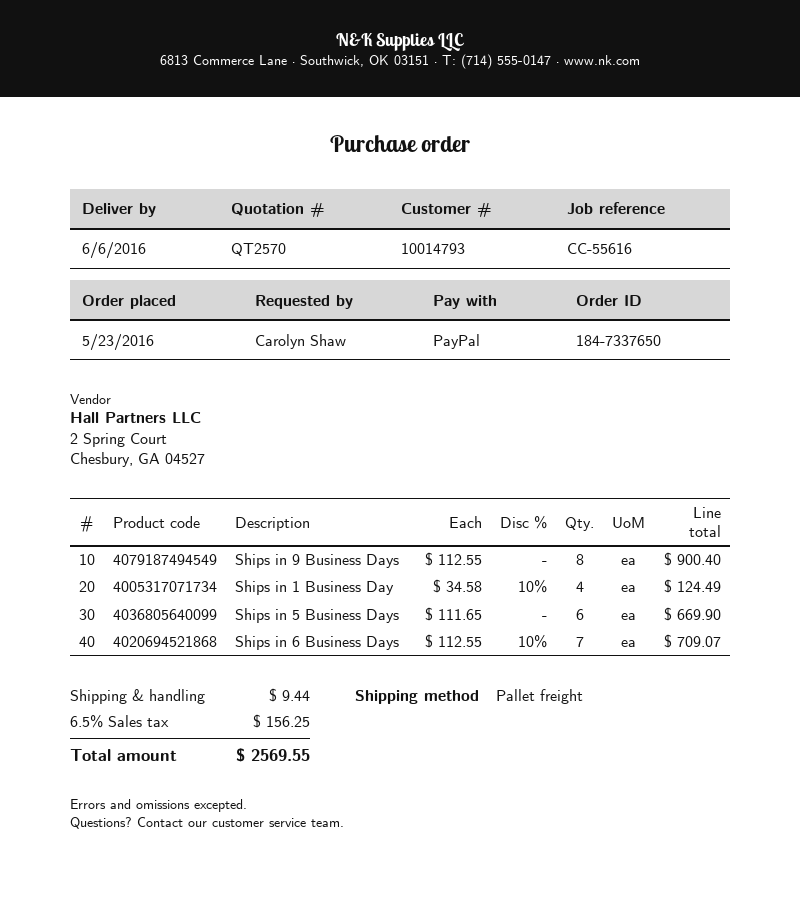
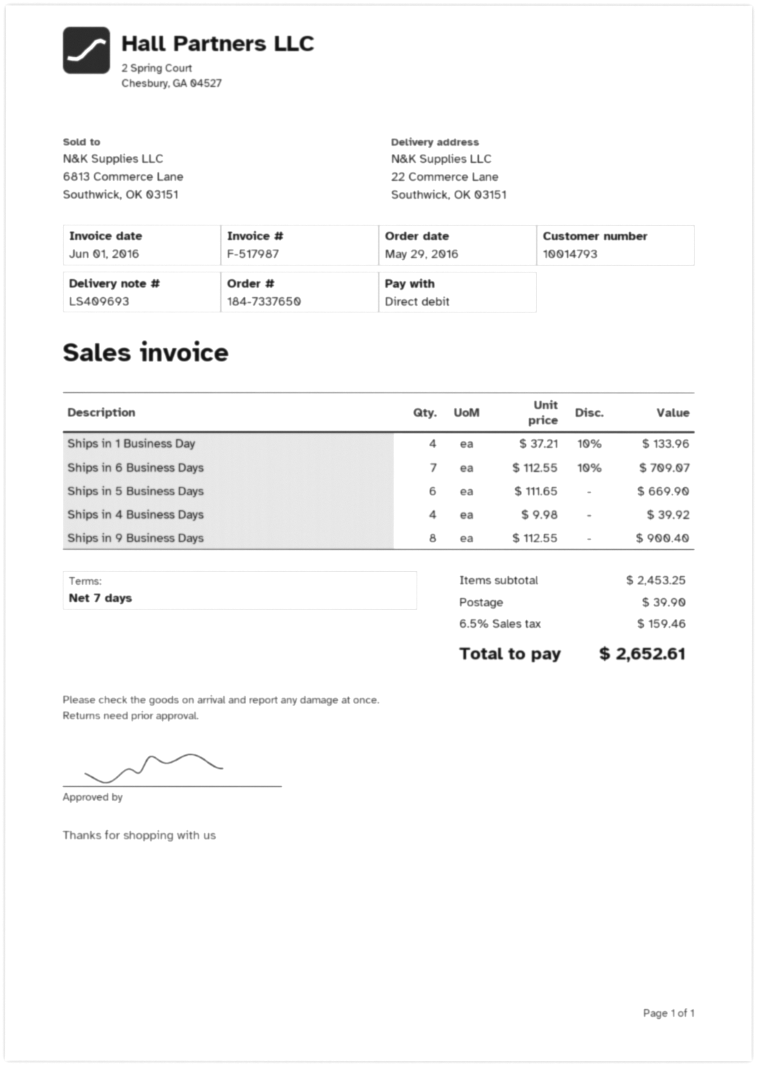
order date: 2016-05-23 -> 2016-05-29
payment method: PayPal -> direct debit
Ships in 1 Business Day: 4 x 34.58 - 10% = 124.49 -> 4 x 37.21 - 10% = 133.96
Ships in 4 Business Days: none -> 4 x 9.98 = 39.92
shipping: 9.44 -> 39.90
tax: 6.5% = 156.25 -> 6.5% = 159.46
total: 2569.55 -> 2652.61

